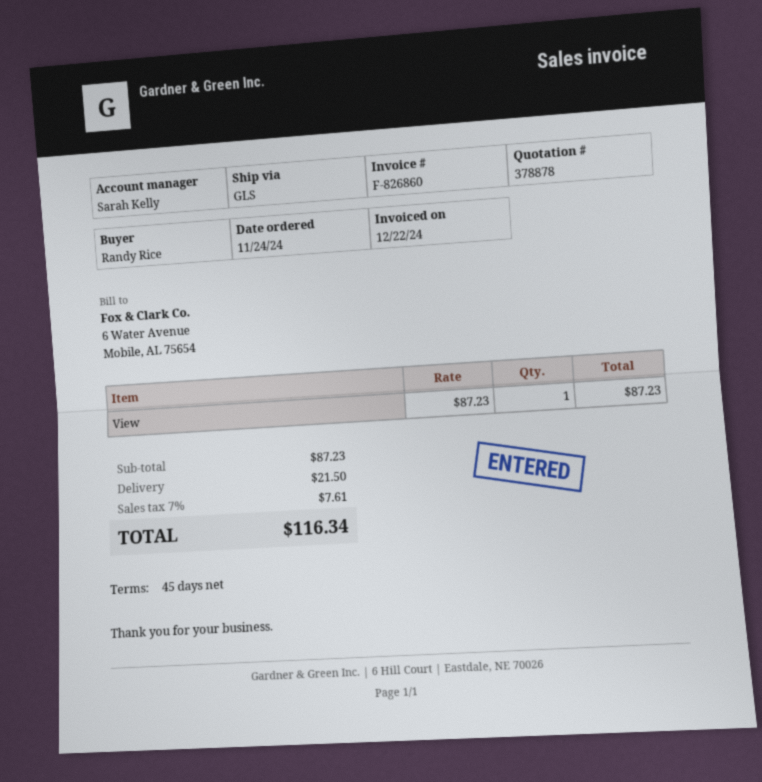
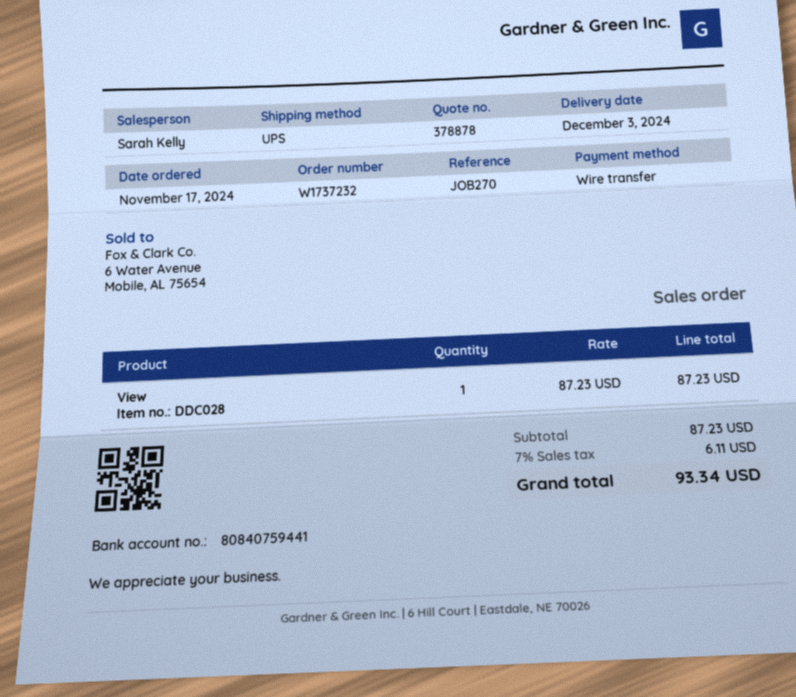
order date: 2024-11-24 -> 2024-11-17
shipping method: GLS -> UPS
shipping: 21.50 -> none
tax: 7% = 7.61 -> 7% = 6.11
total: 116.34 -> 93.34

